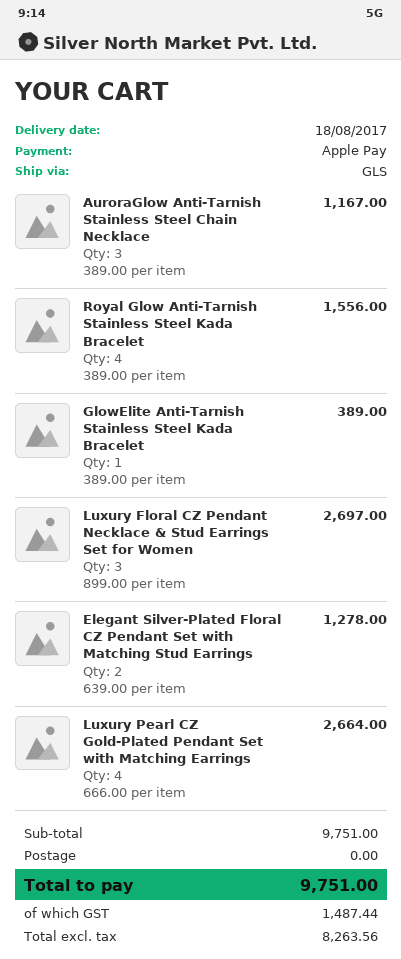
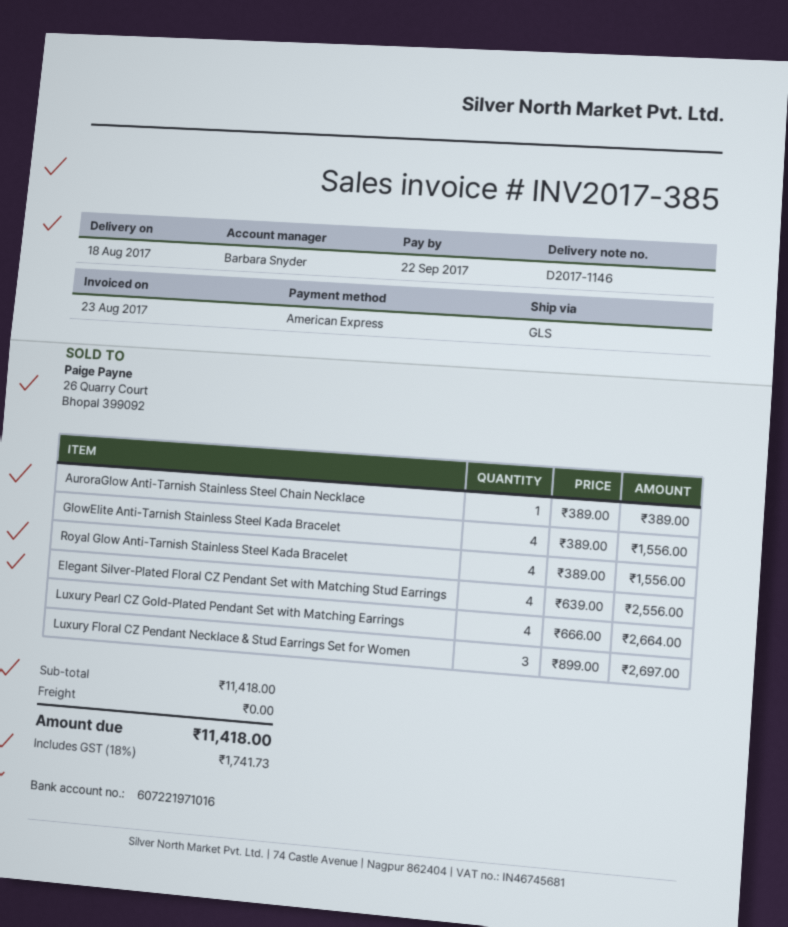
payment method: Apple Pay -> American Express
AuroraGlow Anti-Tarnish Stainless Steel Chain Necklace: 3 x 389.00 = 1167.00 -> 1 x 389.00 = 389.00
GlowElite Anti-Tarnish Stainless Steel Kada Bracelet: 1 x 389.00 = 389.00 -> 4 x 389.00 = 1556.00
Elegant Silver-Plated Floral CZ Pendant Set with Matching Stud Earrings: 2 x 639.00 = 1278.00 -> 4 x 639.00 = 2556.00
subtotal: 9751.00 -> 11418.00
tax: 1487.44 -> 1741.73
total: 9751.00 -> 11418.00

